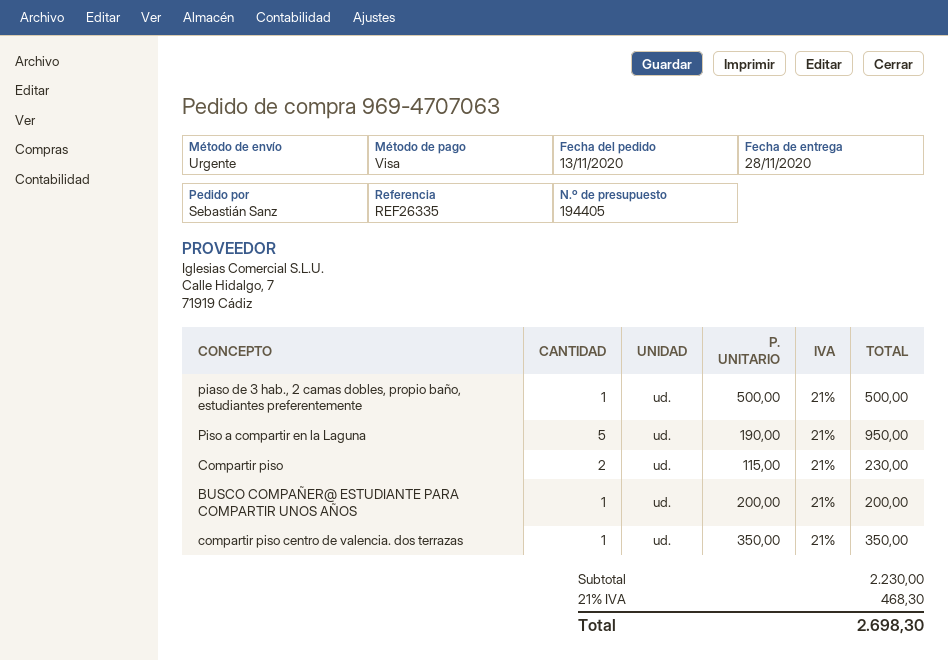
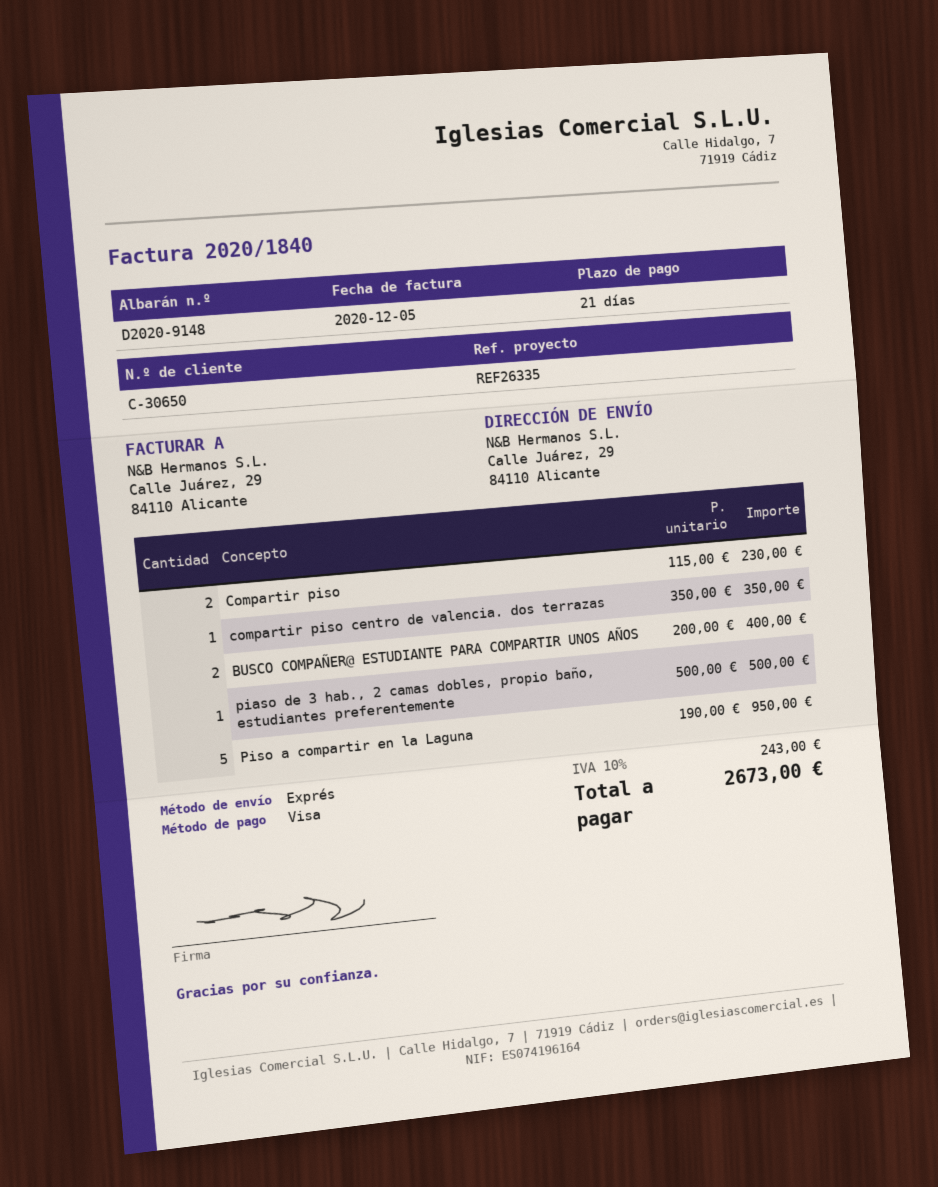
BUSCO COMPAÑER@ ESTUDIANTE PARA COMPARTIR UNOS AÑOS: 1 x 200.00 = 200.00 -> 2 x 200.00 = 400.00
tax: 21% = 468.30 -> 10% = 243.00
total: 2698.30 -> 2673.00

